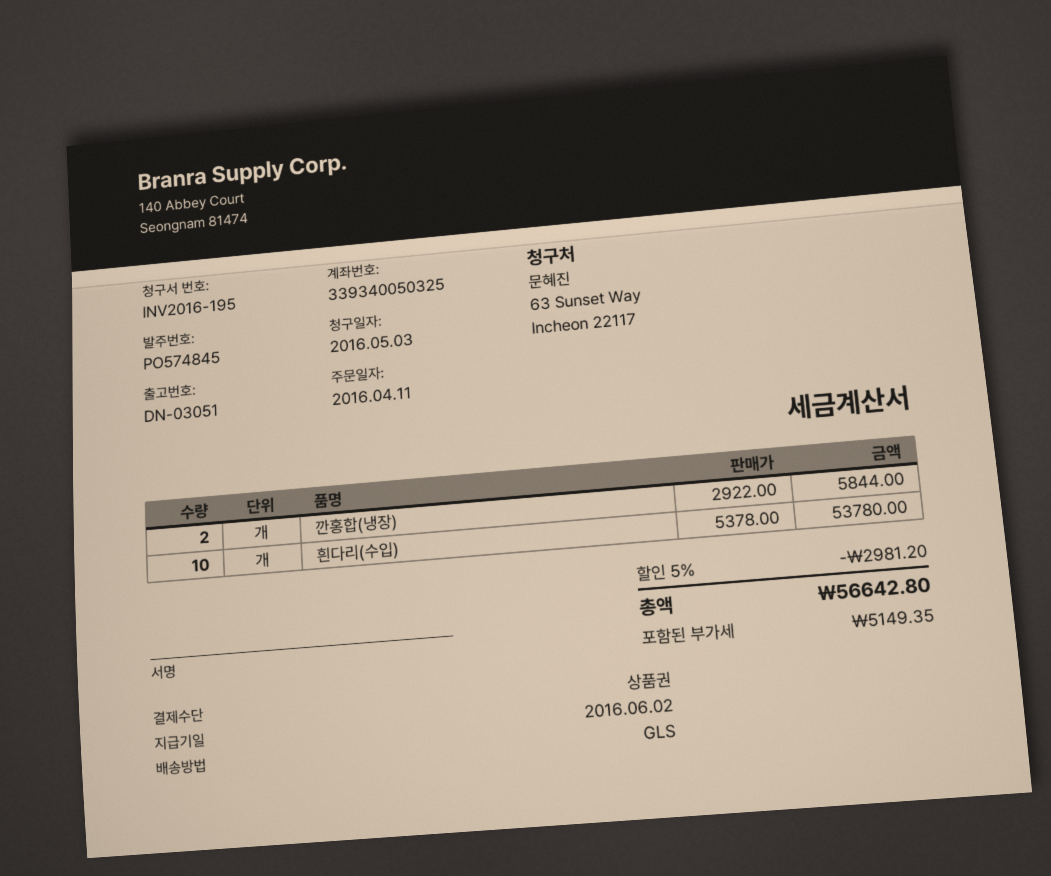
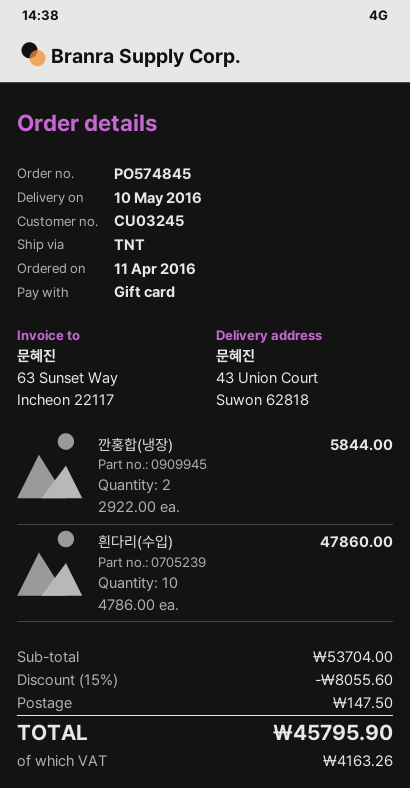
shipping method: GLS -> TNT
흰다리(수입): 10 x 5378.00 = 53780.00 -> 10 x 4786.00 = 47860.00
discount: 5% = 2981.20 -> 15% = 8055.60
shipping: none -> 147.50
tax: 5149.35 -> 4163.26
total: 56642.80 -> 45795.90

